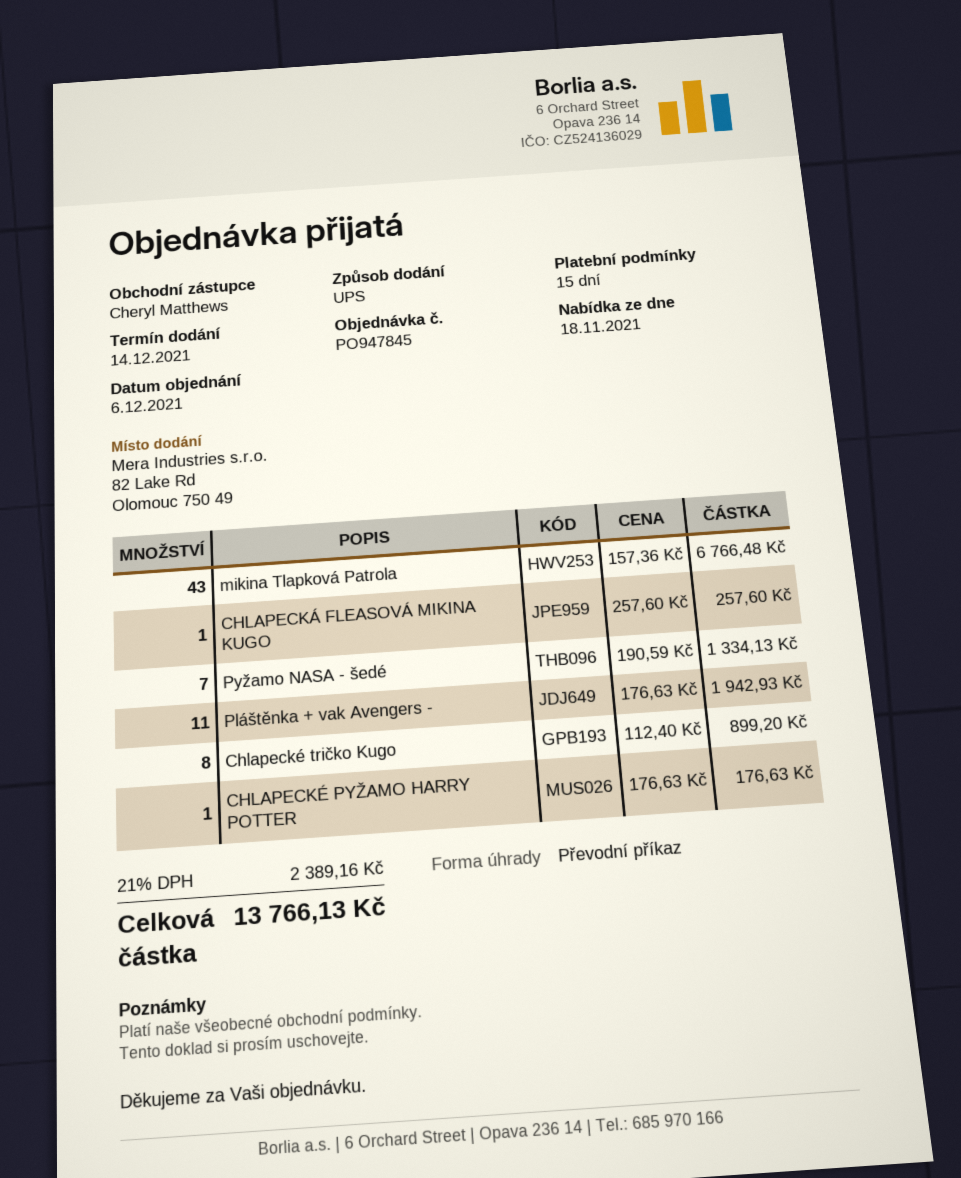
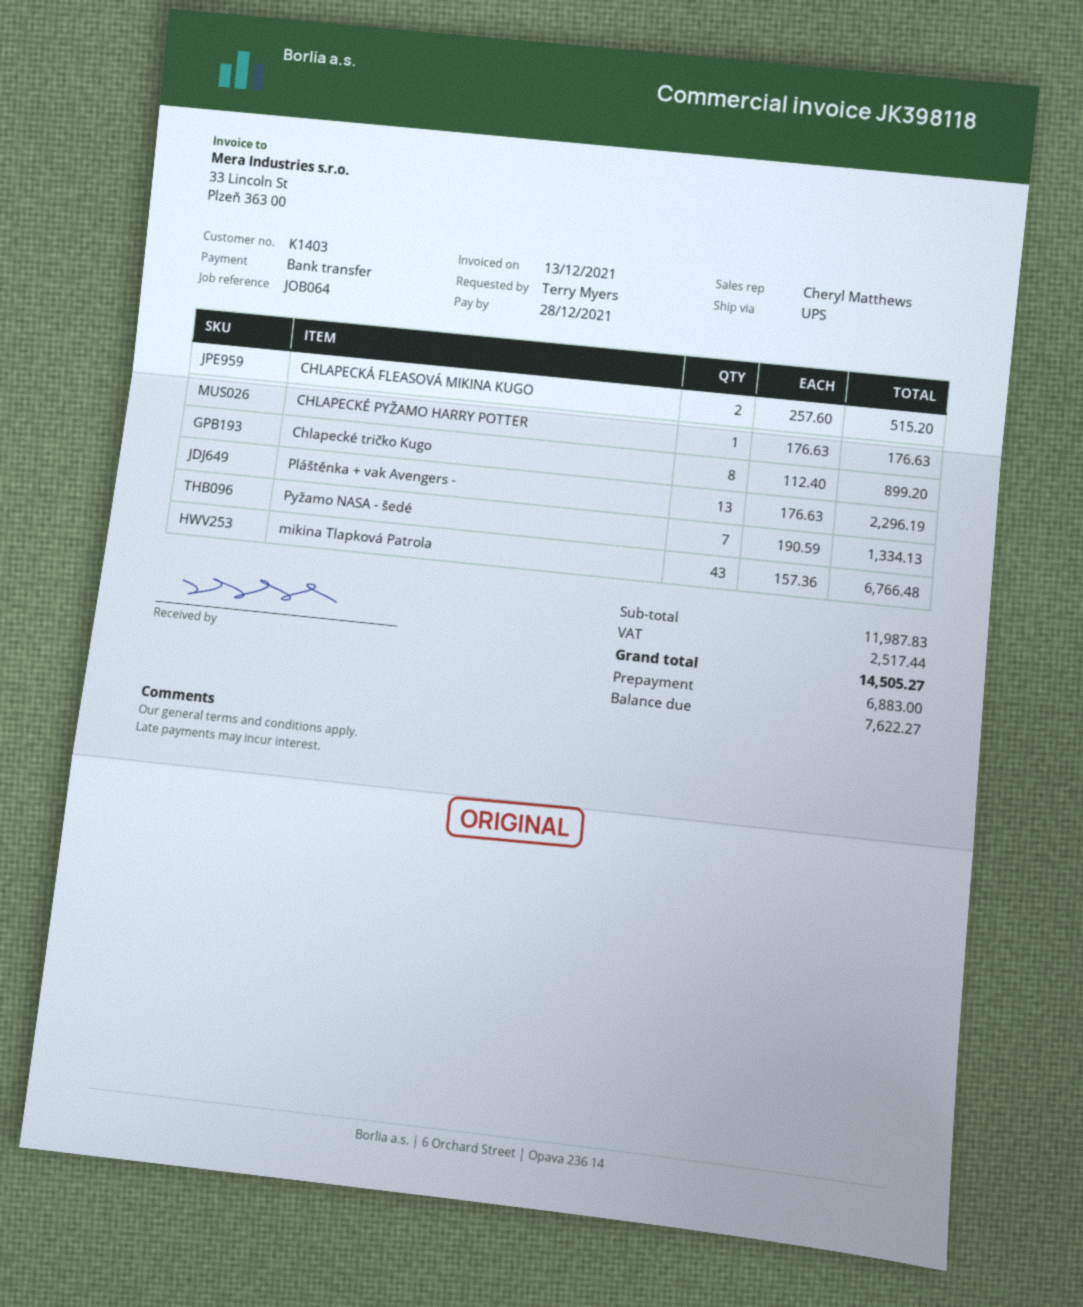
CHLAPECKÁ FLEASOVÁ MIKINA KUGO: 1 x 257.60 = 257.60 -> 2 x 257.60 = 515.20
Pláštěnka + vak Avengers -: 11 x 176.63 = 1942.93 -> 13 x 176.63 = 2296.19
tax: 2389.16 -> 2517.44
total: 13766.13 -> 14505.27

